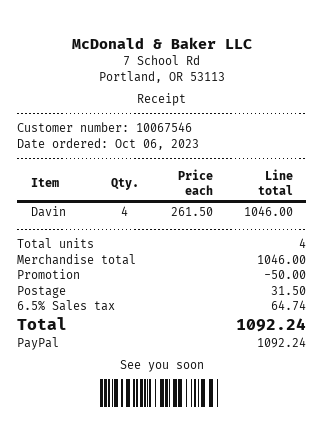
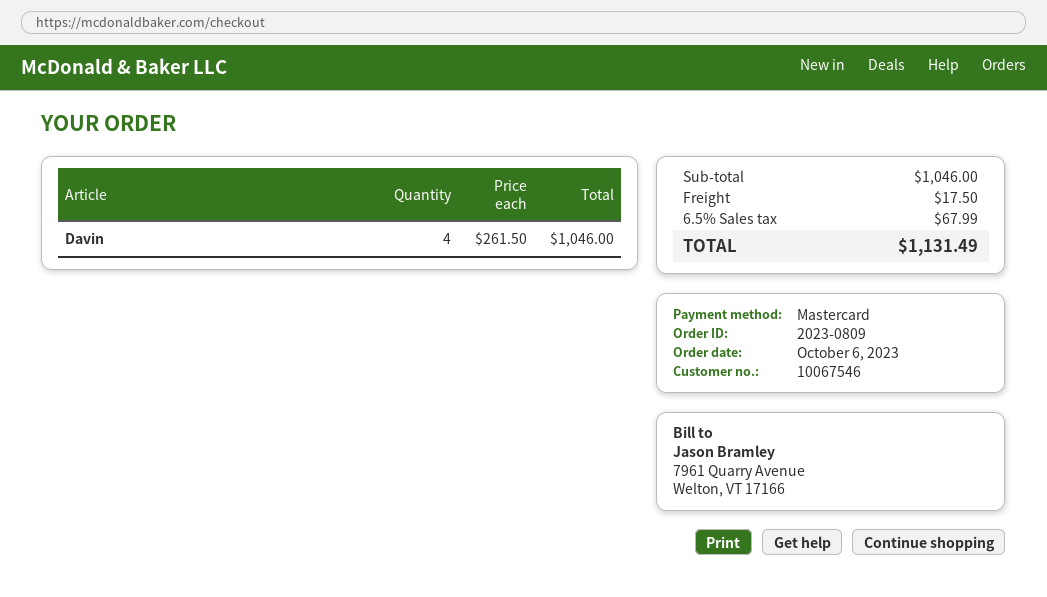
payment method: PayPal -> Mastercard
discount: 50.00 -> none
shipping: 31.50 -> 17.50
tax: 6.5% = 64.74 -> 6.5% = 67.99
total: 1092.24 -> 1131.49

